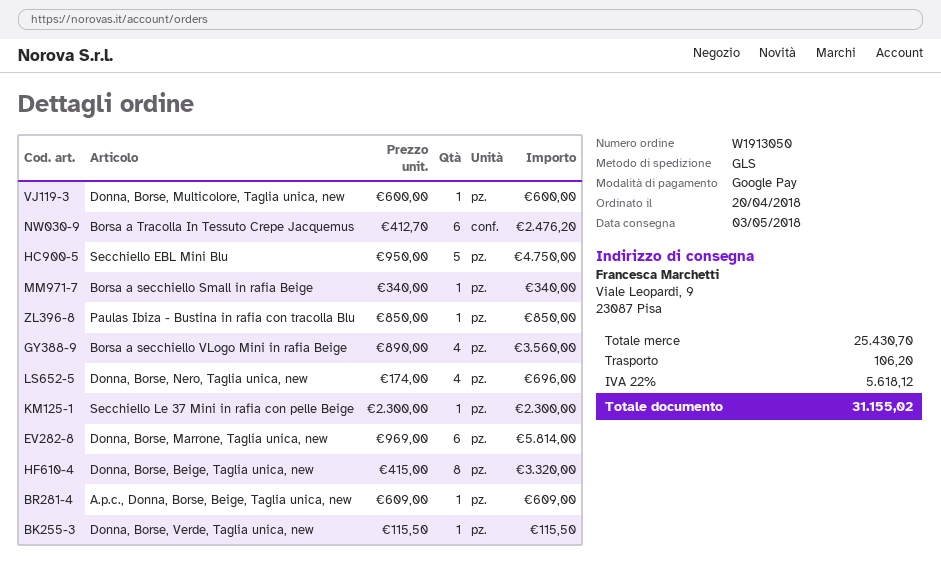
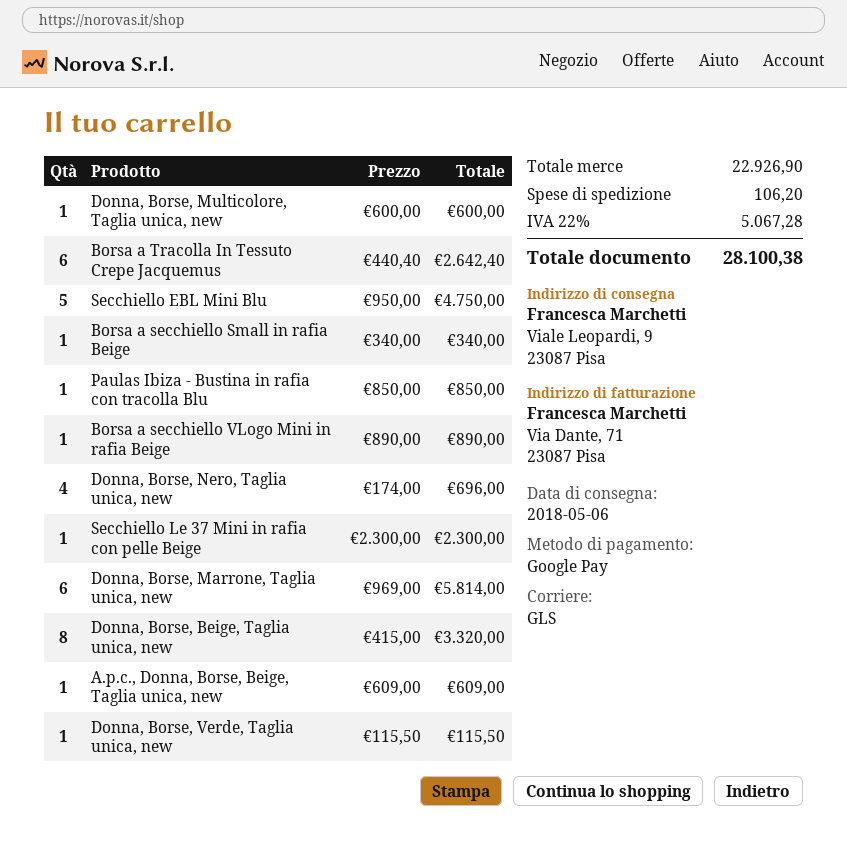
delivery date: 2018-05-03 -> 2018-05-06
Borsa a Tracolla In Tessuto Crepe Jacquemus: 6 x 412.70 = 2476.20 -> 6 x 440.40 = 2642.40
Borsa a secchiello VLogo Mini in rafia Beige: 4 x 890.00 = 3560.00 -> 1 x 890.00 = 890.00
subtotal: 25430.70 -> 22926.90
tax: 22% = 5618.12 -> 22% = 5067.28
total: 31155.02 -> 28100.38

